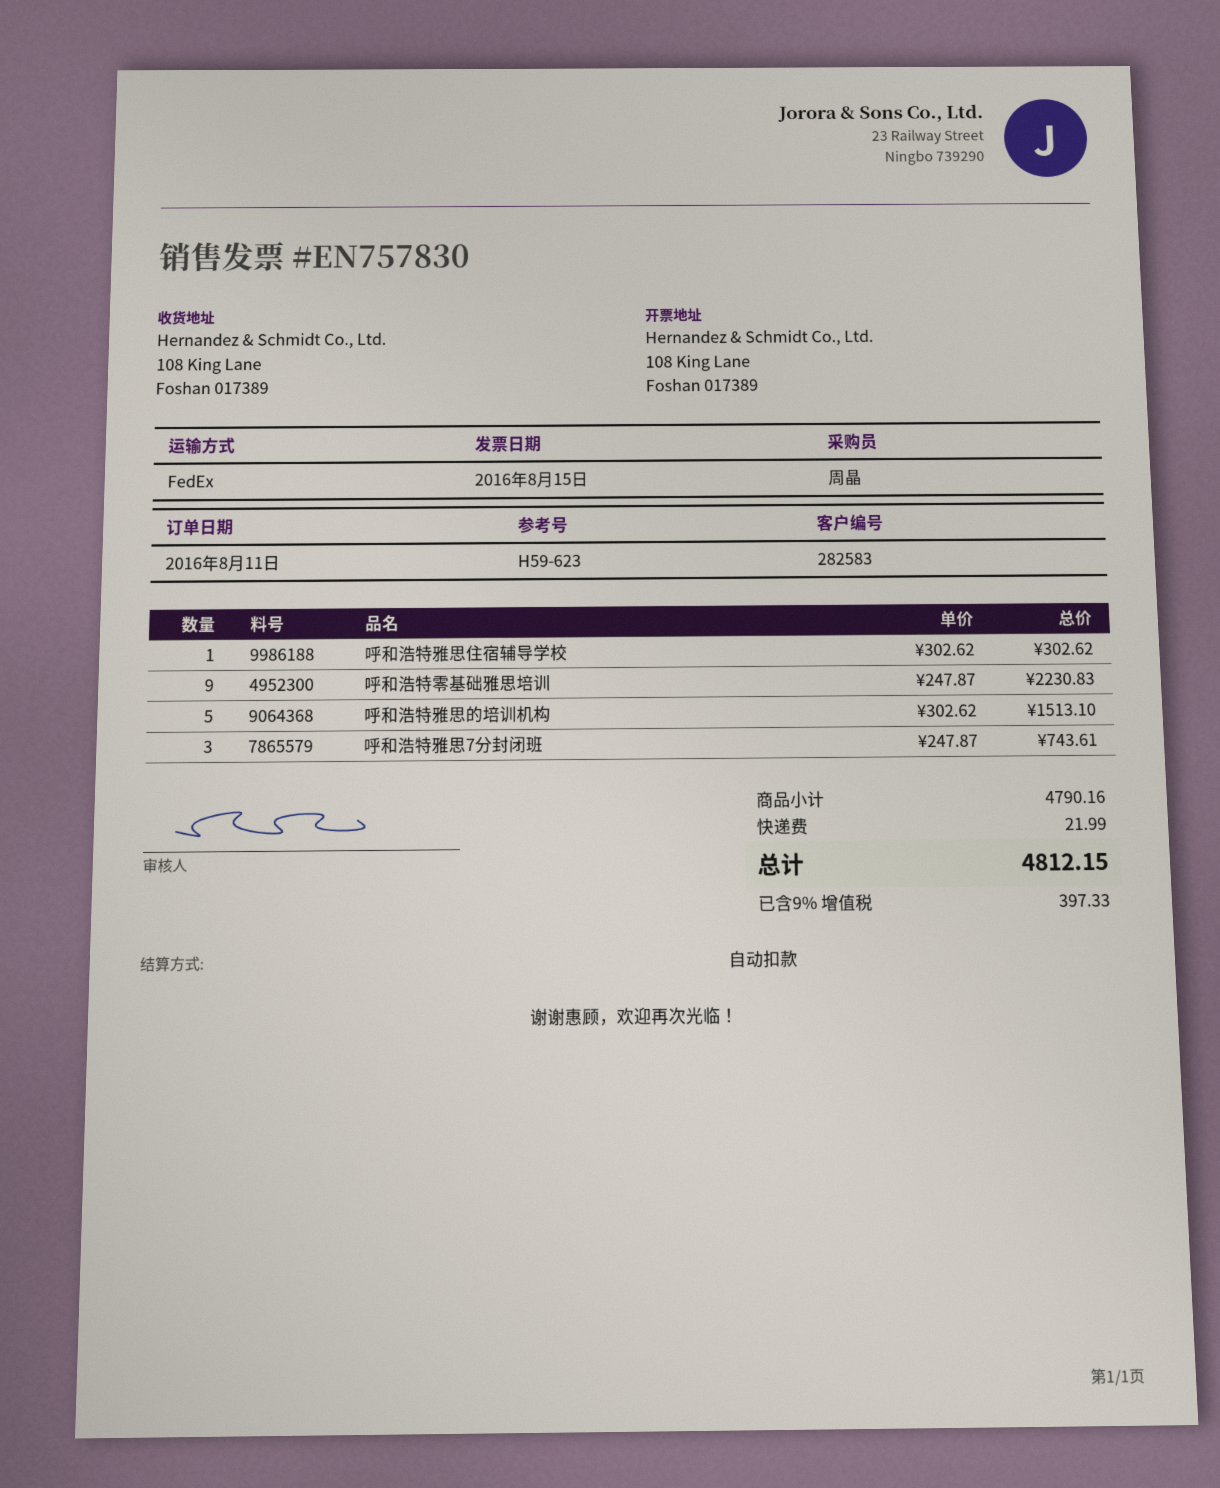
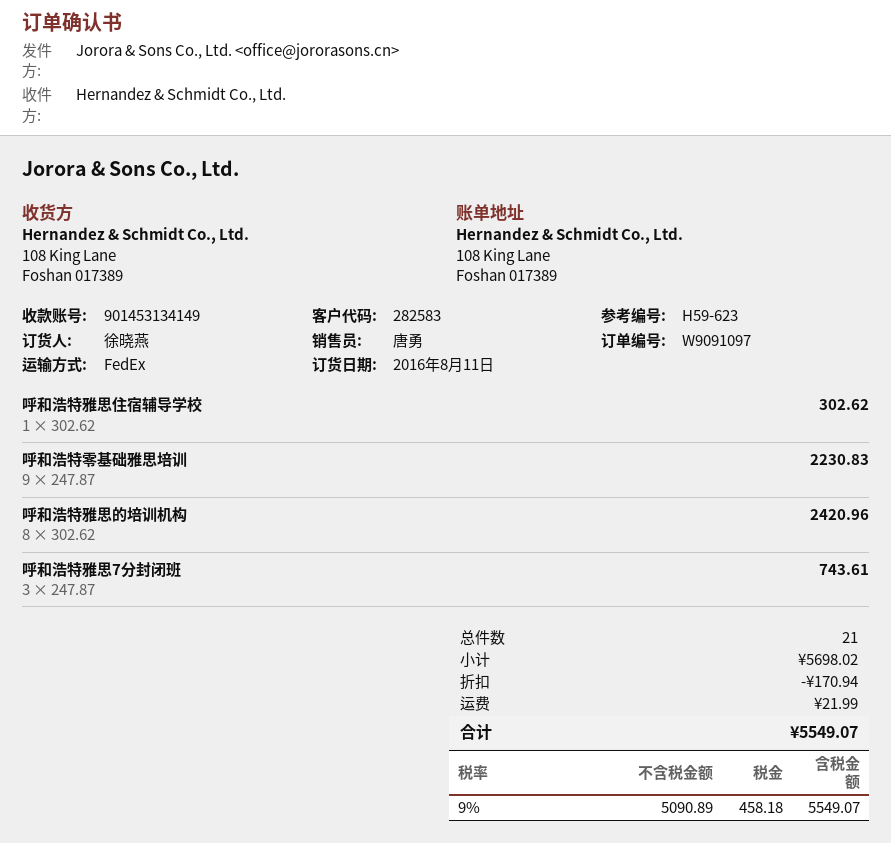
ordered by: 周晶 -> 徐晓燕
呼和浩特雅思的培训机构: 5 x 302.62 = 1513.10 -> 8 x 302.62 = 2420.96
subtotal: 4790.16 -> 5698.02
discount: none -> 170.94
tax: 9% = 397.33 -> 9% = 458.18
total: 4812.15 -> 5549.07

